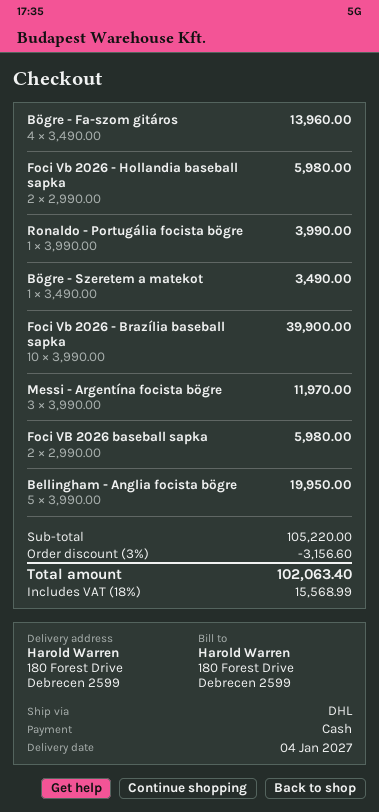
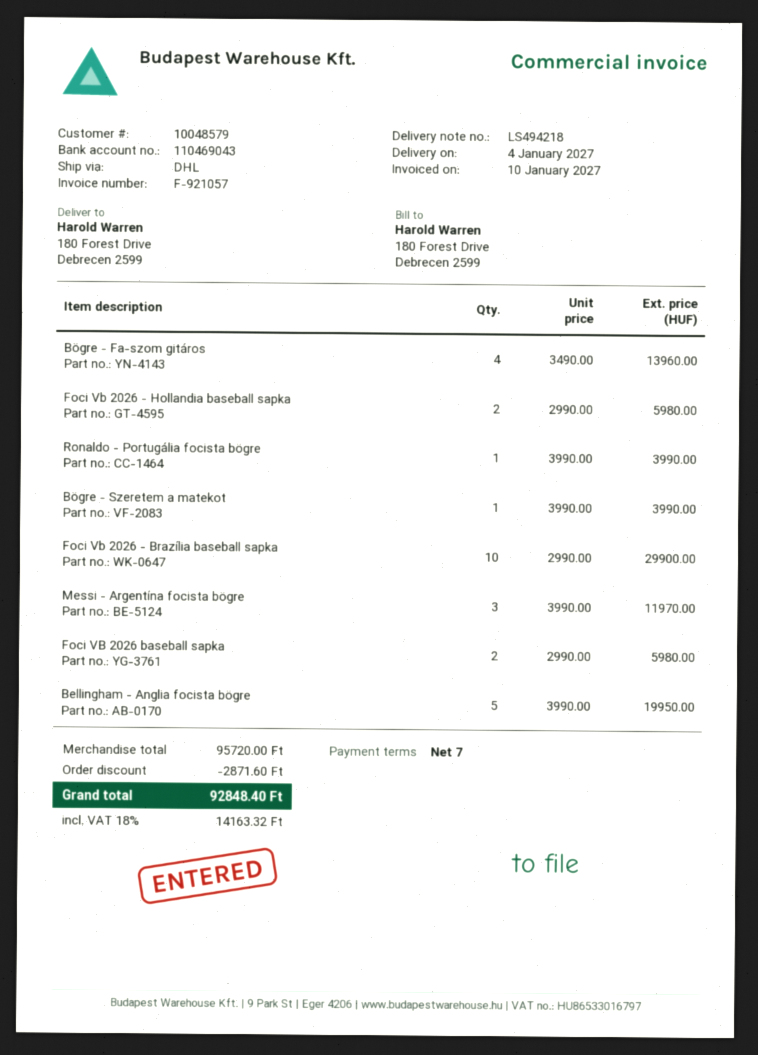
Bögre - Szeretem a matekot: 1 x 3490.00 = 3490.00 -> 1 x 3990.00 = 3990.00
Foci Vb 2026 - Brazília baseball sapka: 10 x 3990.00 = 39900.00 -> 10 x 2990.00 = 29900.00
subtotal: 105220.00 -> 95720.00
discount: 3156.60 -> 2871.60
tax: 18% = 15568.99 -> 18% = 14163.32
total: 102063.40 -> 92848.40

